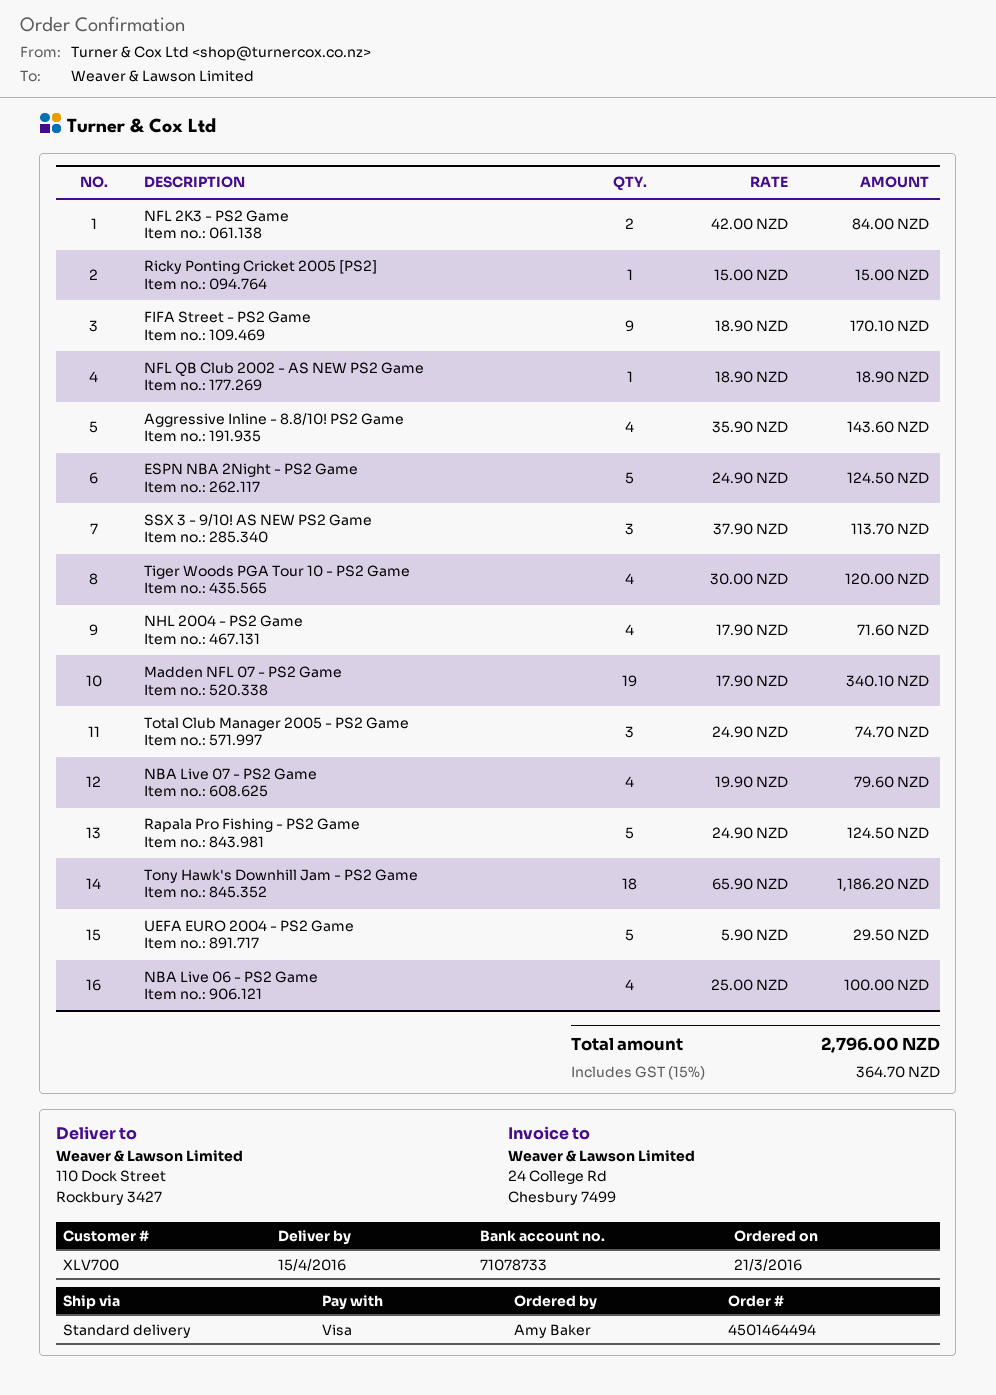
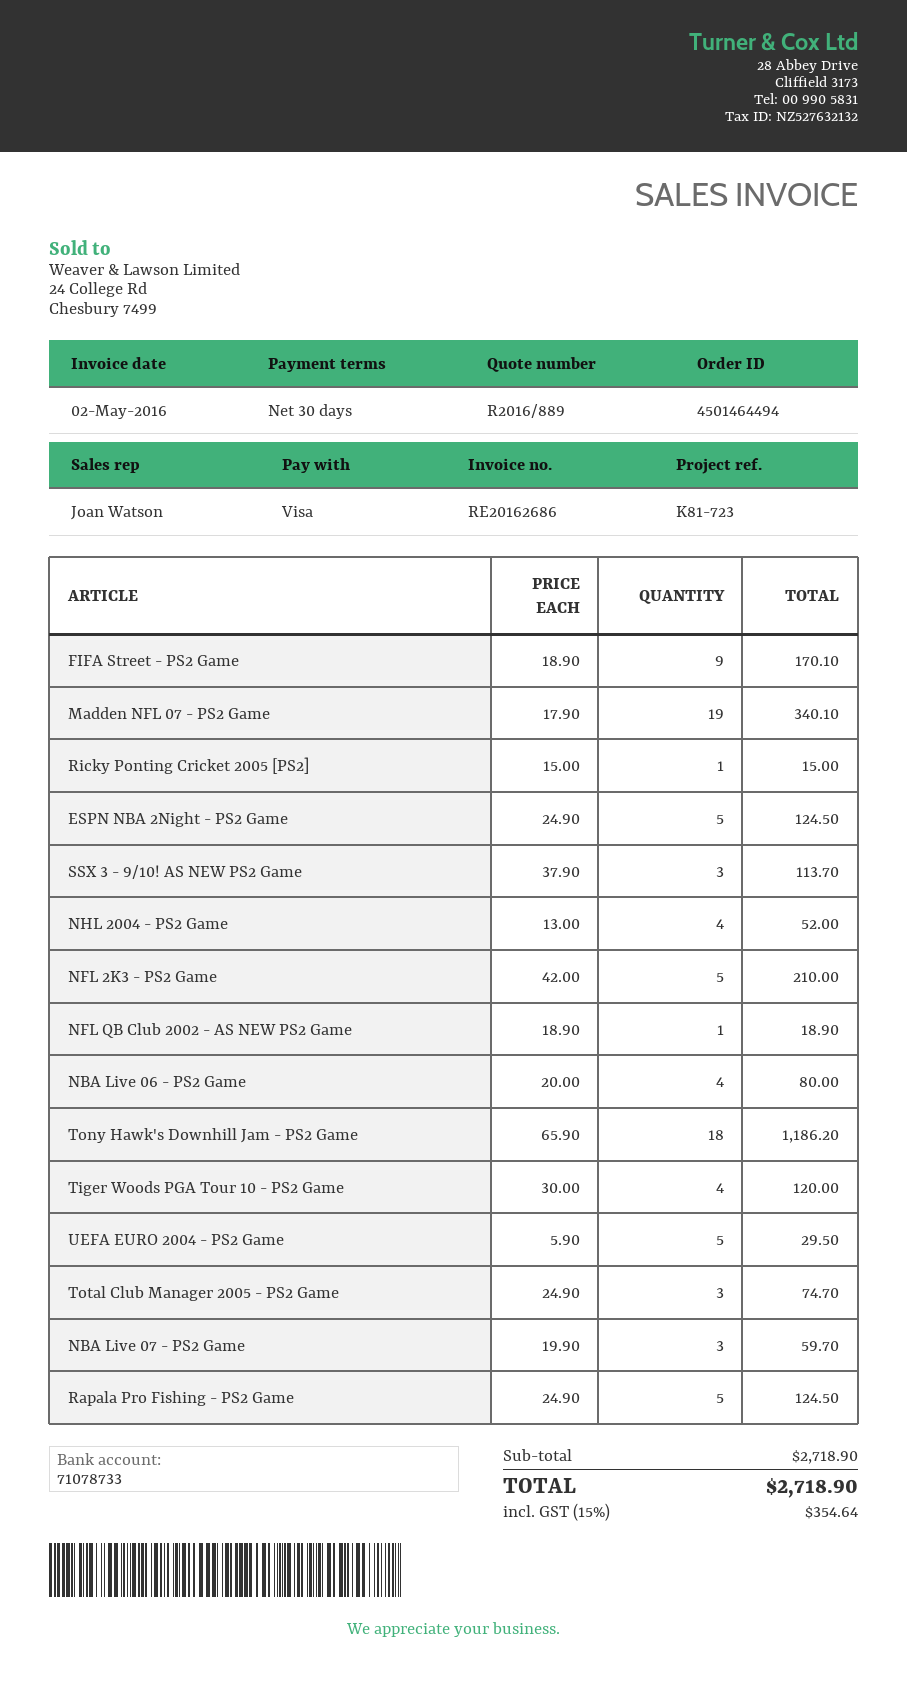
NFL 2K3 - PS2 Game: 2 x 42.00 = 84.00 -> 5 x 42.00 = 210.00
Aggressive Inline - 8.8/10! PS2 Game: 4 x 35.90 = 143.60 -> none
NHL 2004 - PS2 Game: 4 x 17.90 = 71.60 -> 4 x 13.00 = 52.00
NBA Live 07 - PS2 Game: 4 x 19.90 = 79.60 -> 3 x 19.90 = 59.70
NBA Live 06 - PS2 Game: 4 x 25.00 = 100.00 -> 4 x 20.00 = 80.00
tax: 15% = 364.70 -> 15% = 354.64
total: 2796.00 -> 2718.90

